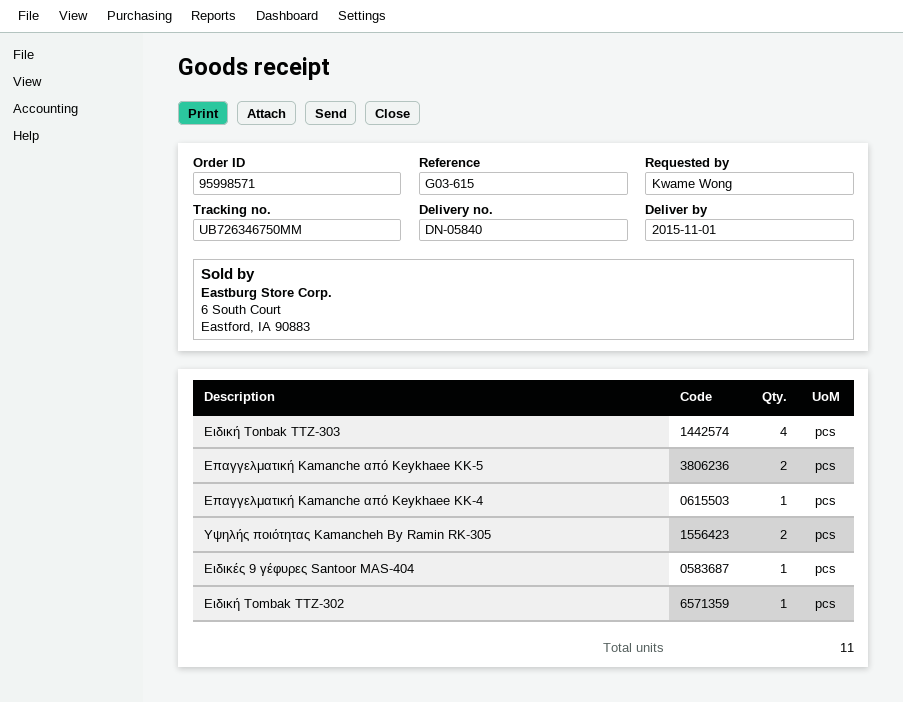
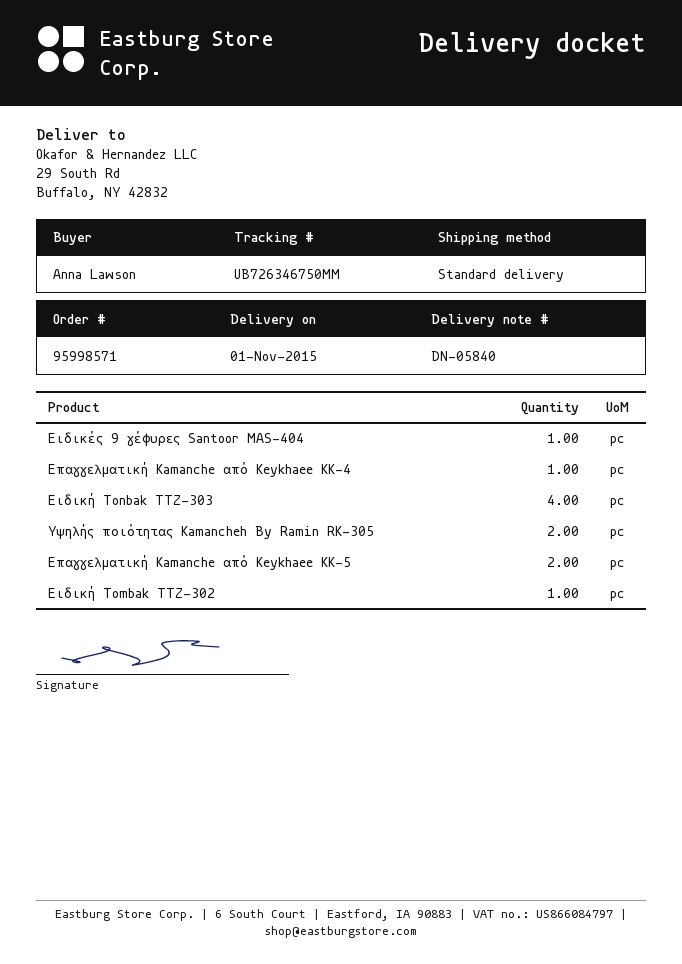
ordered by: Kwame Wong -> Anna Lawson

